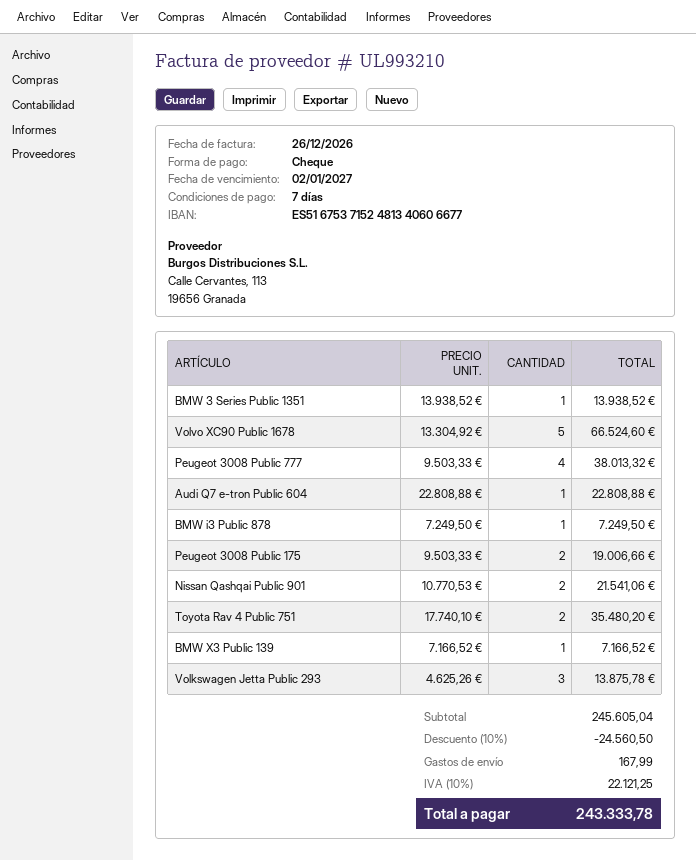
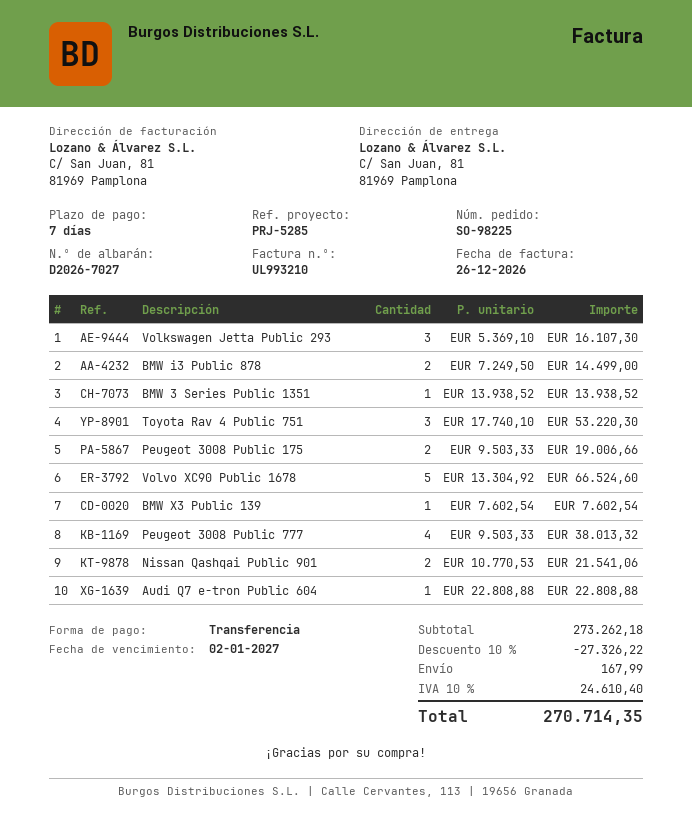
payment method: cheque -> bank transfer
BMW i3 Public 878: 1 x 7249.50 = 7249.50 -> 2 x 7249.50 = 14499.00
Toyota Rav 4 Public 751: 2 x 17740.10 = 35480.20 -> 3 x 17740.10 = 53220.30
BMW X3 Public 139: 1 x 7166.52 = 7166.52 -> 1 x 7602.54 = 7602.54
Volkswagen Jetta Public 293: 3 x 4625.26 = 13875.78 -> 3 x 5369.10 = 16107.30
subtotal: 245605.04 -> 273262.18
discount: 10% = 24560.50 -> 10% = 27326.22
tax: 10% = 22121.25 -> 10% = 24610.40
total: 243333.78 -> 270714.35

